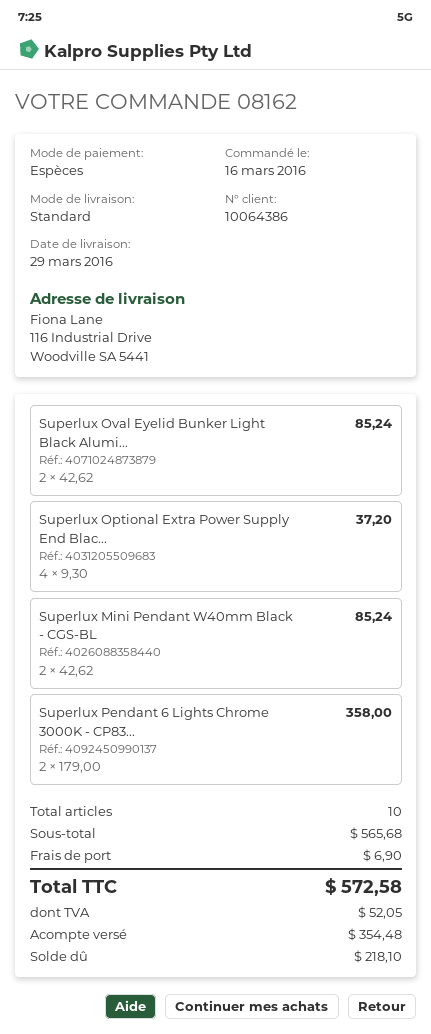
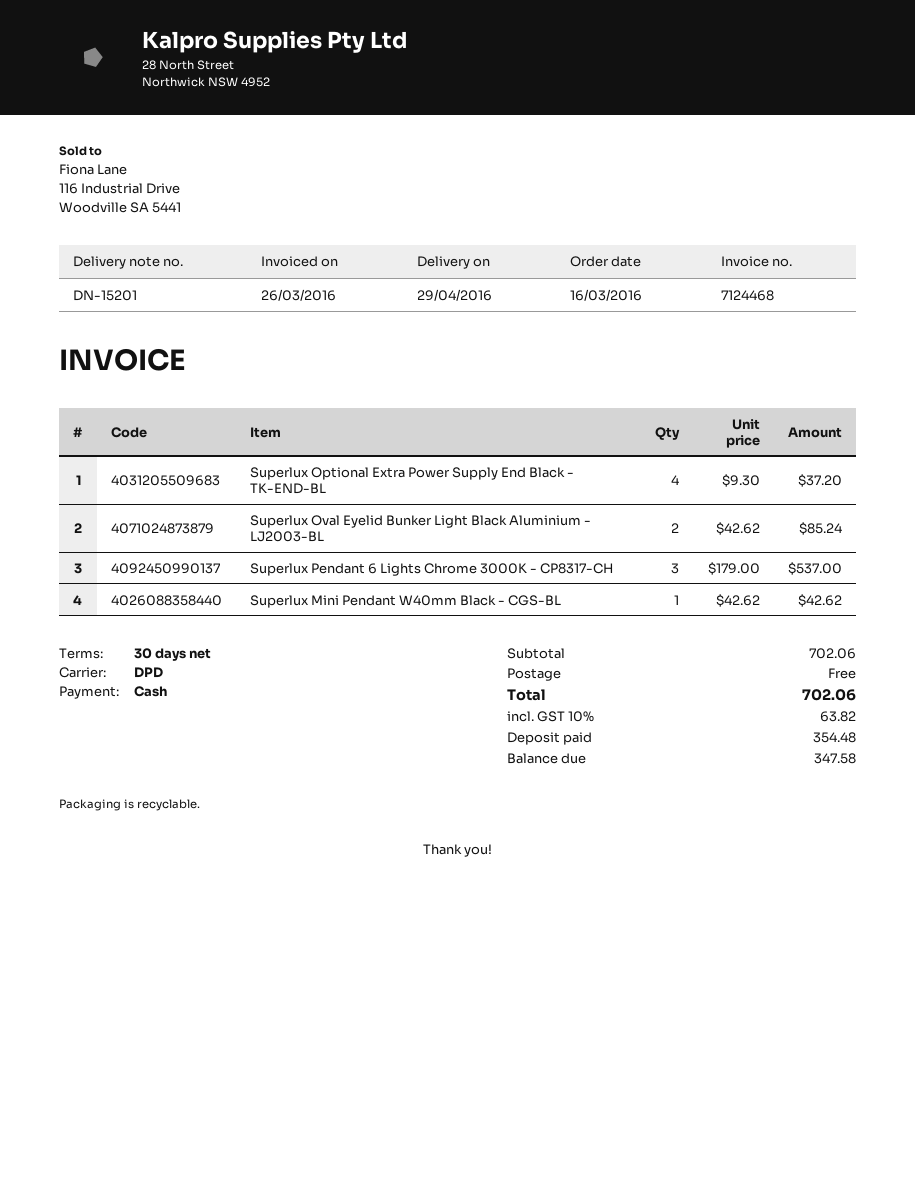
delivery date: 2016-03-29 -> 2016-04-29
shipping method: standard -> DPD
Superlux Mini Pendant W40mm Black - CGS-BL: 2 x 42.62 = 85.24 -> 1 x 42.62 = 42.62
Superlux Pendant 6 Lights Chrome 3000K - CP83...: 2 x 179.00 = 358.00 -> 3 x 179.00 = 537.00
subtotal: 565.68 -> 702.06
shipping: 6.90 -> 0.00
tax: 52.05 -> 63.82
total: 572.58 -> 702.06
balance: 218.10 -> 347.58

